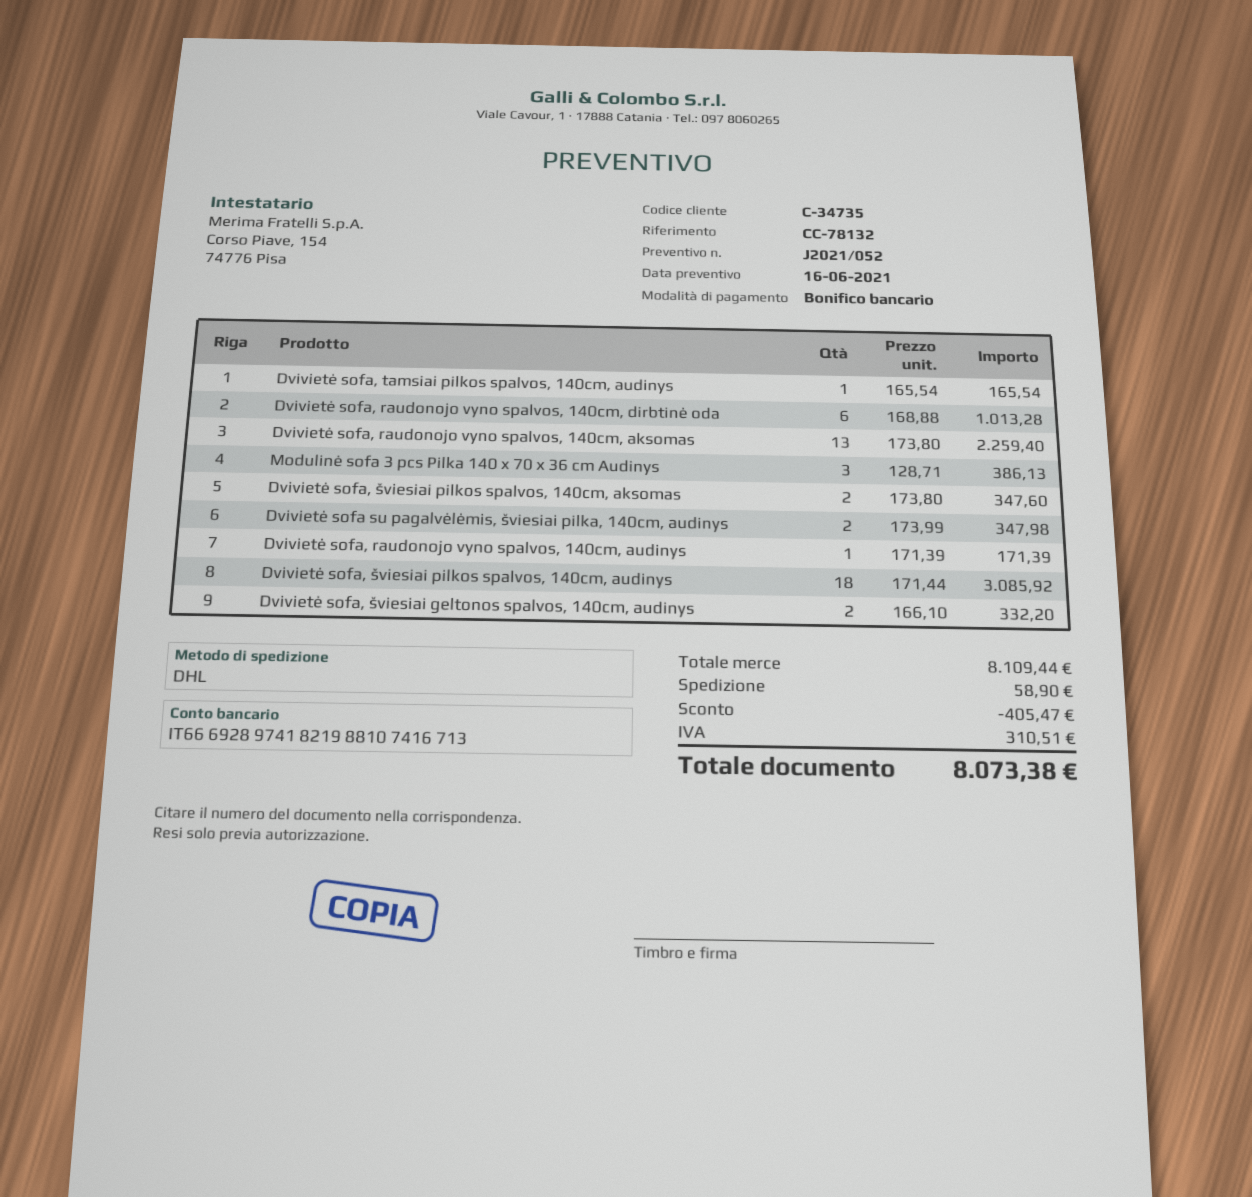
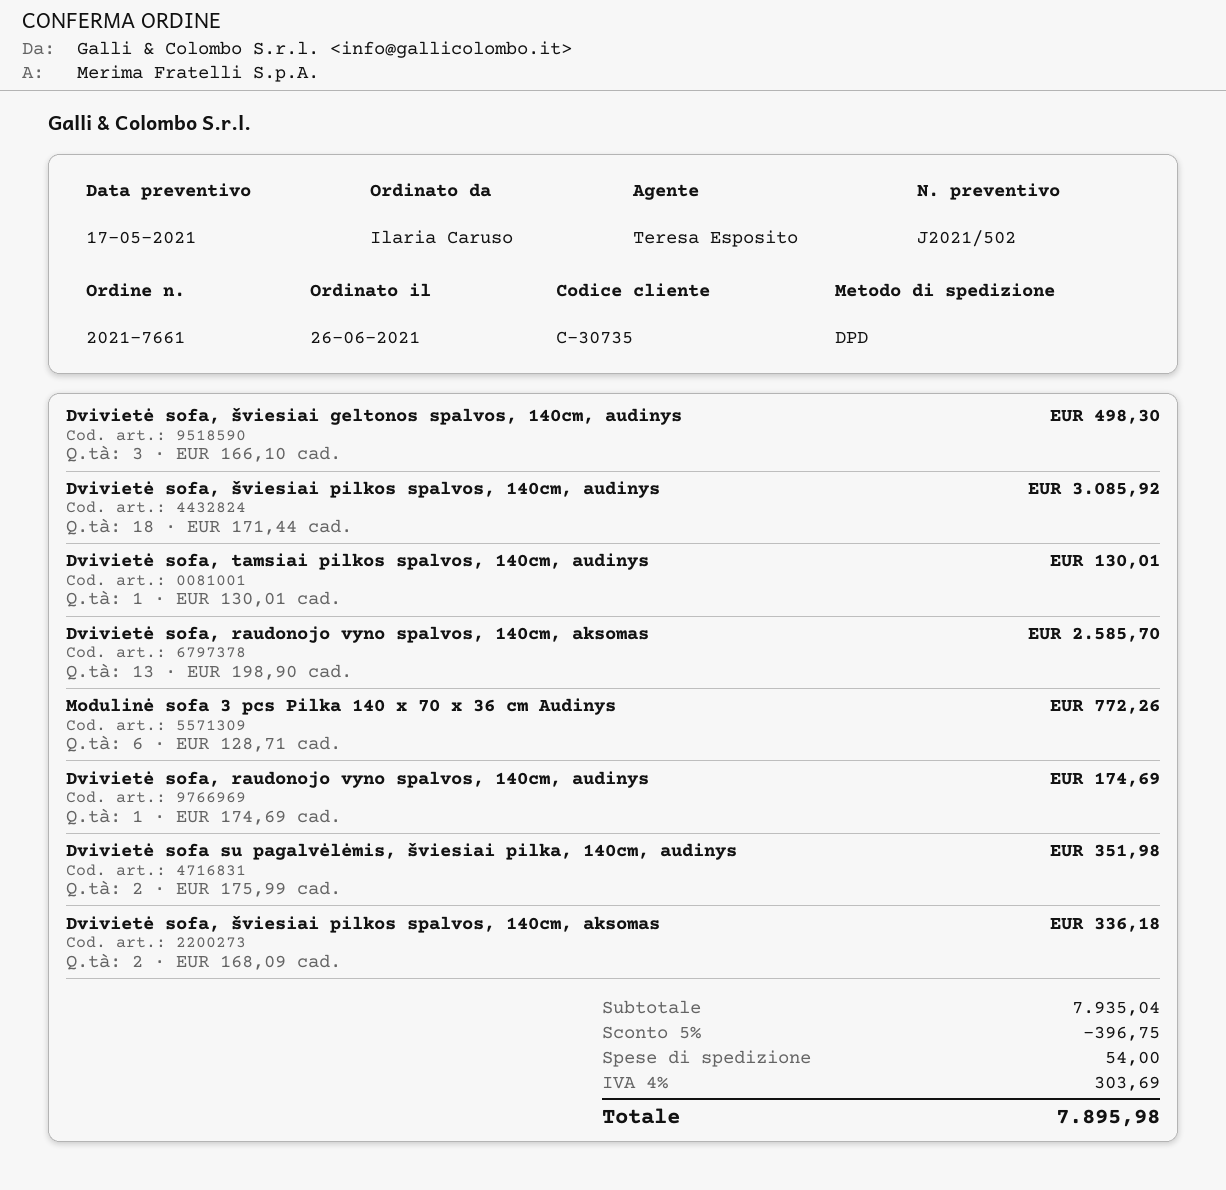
quote number: J2021/052 -> J2021/502
quote date: 2021-06-16 -> 2021-05-17
customer number: C-34735 -> C-30735
shipping method: DHL -> DPD
Dvivietė sofa, tamsiai pilkos spalvos, 140cm, audinys: 1 x 165.54 = 165.54 -> 1 x 130.01 = 130.01
Dvivietė sofa, raudonojo vyno spalvos, 140cm, dirbtinė oda: 6 x 168.88 = 1013.28 -> none
Dvivietė sofa, raudonojo vyno spalvos, 140cm, aksomas: 13 x 173.80 = 2259.40 -> 13 x 198.90 = 2585.70
Modulinė sofa 3 pcs Pilka 140 x 70 x 36 cm Audinys: 3 x 128.71 = 386.13 -> 6 x 128.71 = 772.26
Dvivietė sofa, šviesiai pilkos spalvos, 140cm, aksomas: 2 x 173.80 = 347.60 -> 2 x 168.09 = 336.18
Dvivietė sofa su pagalvėlėmis, šviesiai pilka, 140cm, audinys: 2 x 173.99 = 347.98 -> 2 x 175.99 = 351.98
Dvivietė sofa, raudonojo vyno spalvos, 140cm, audinys: 1 x 171.39 = 171.39 -> 1 x 174.69 = 174.69
Dvivietė sofa, šviesiai geltonos spalvos, 140cm, audinys: 2 x 166.10 = 332.20 -> 3 x 166.10 = 498.30
subtotal: 8109.44 -> 7935.04
discount: 405.47 -> 396.75
shipping: 58.90 -> 54.00
tax: 310.51 -> 303.69
total: 8073.38 -> 7895.98

